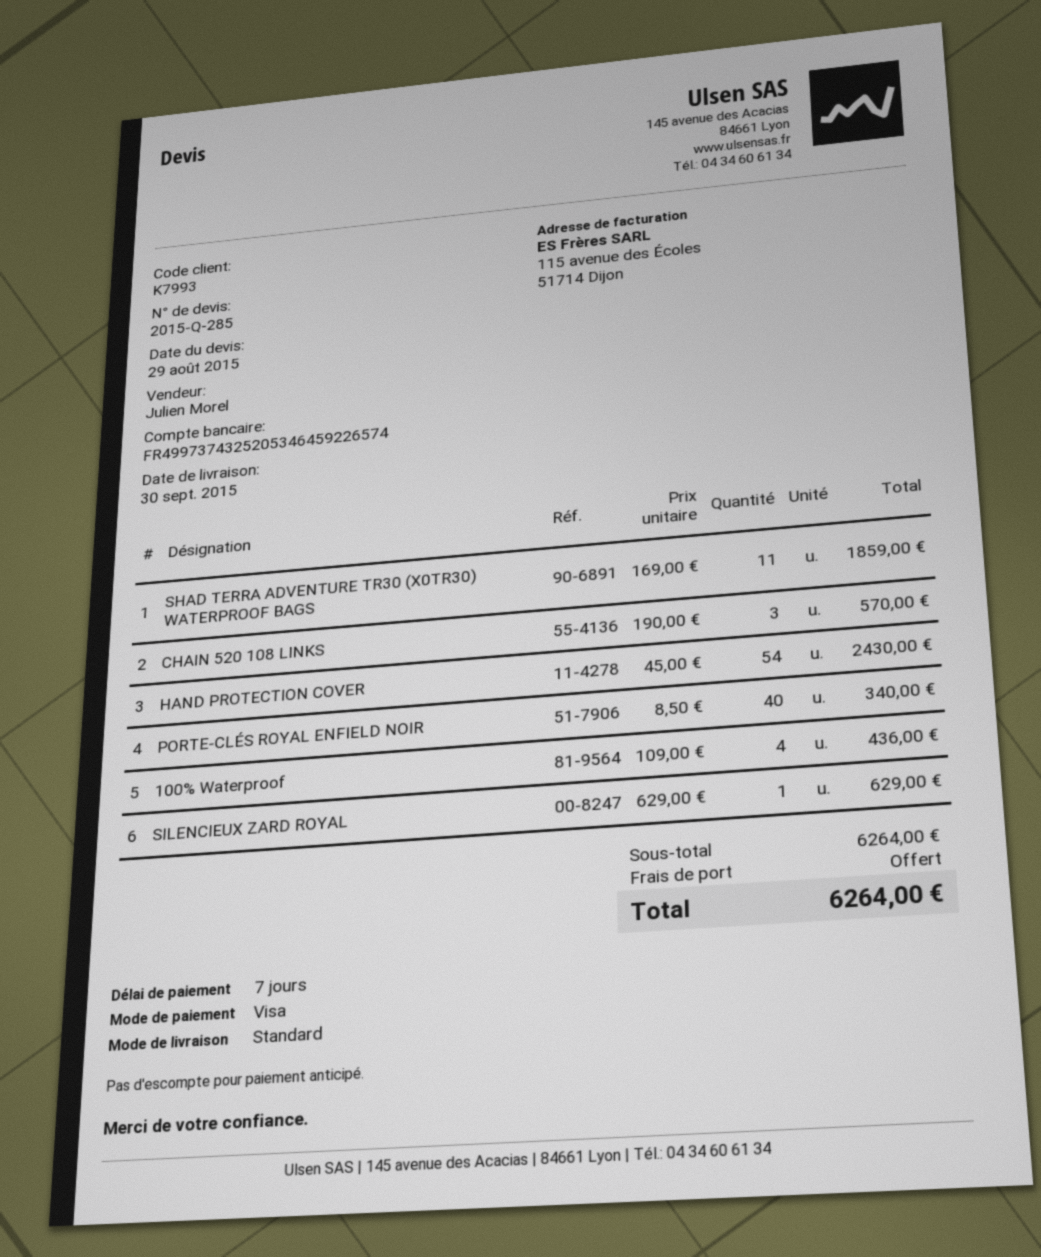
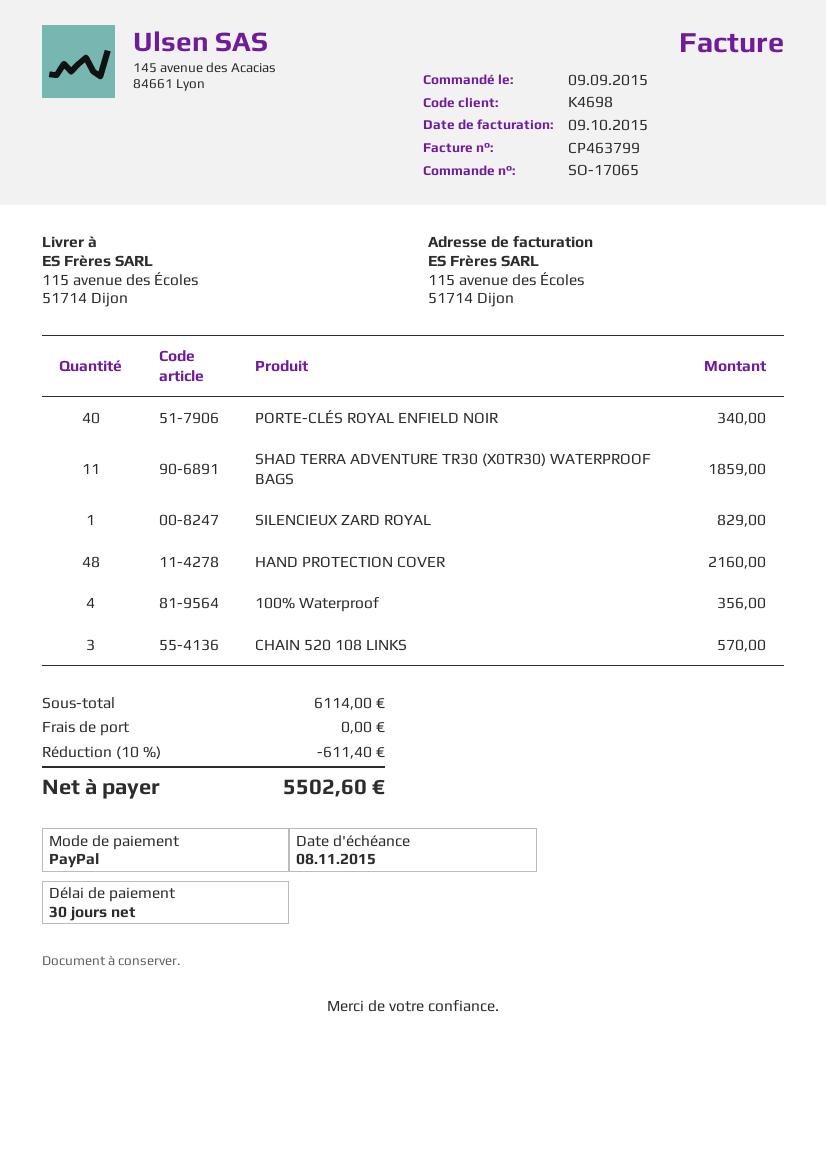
payment terms: 7 days -> 30 days
customer number: K7993 -> K4698
payment method: Visa -> PayPal
HAND PROTECTION COVER: 54 for 2430.00 -> 48 for 2160.00
100% Waterproof: 4 for 436.00 -> 4 for 356.00
SILENCIEUX ZARD ROYAL: 1 for 629.00 -> 1 for 829.00
subtotal: 6264.00 -> 6114.00
discount: none -> 10% = 611.40
total: 6264.00 -> 5502.60

